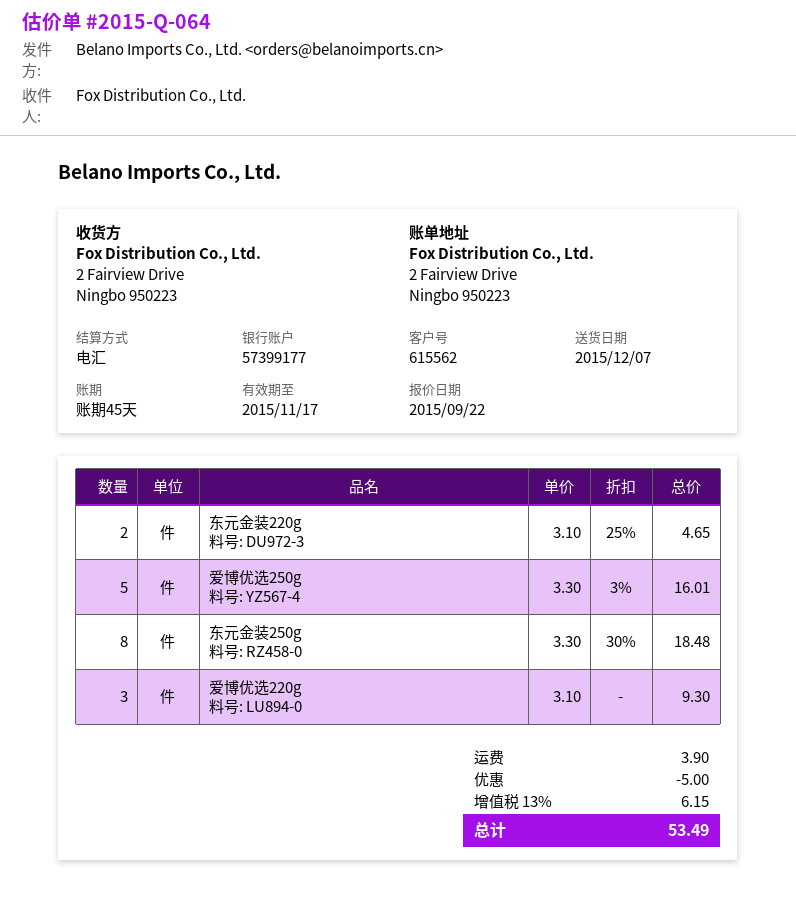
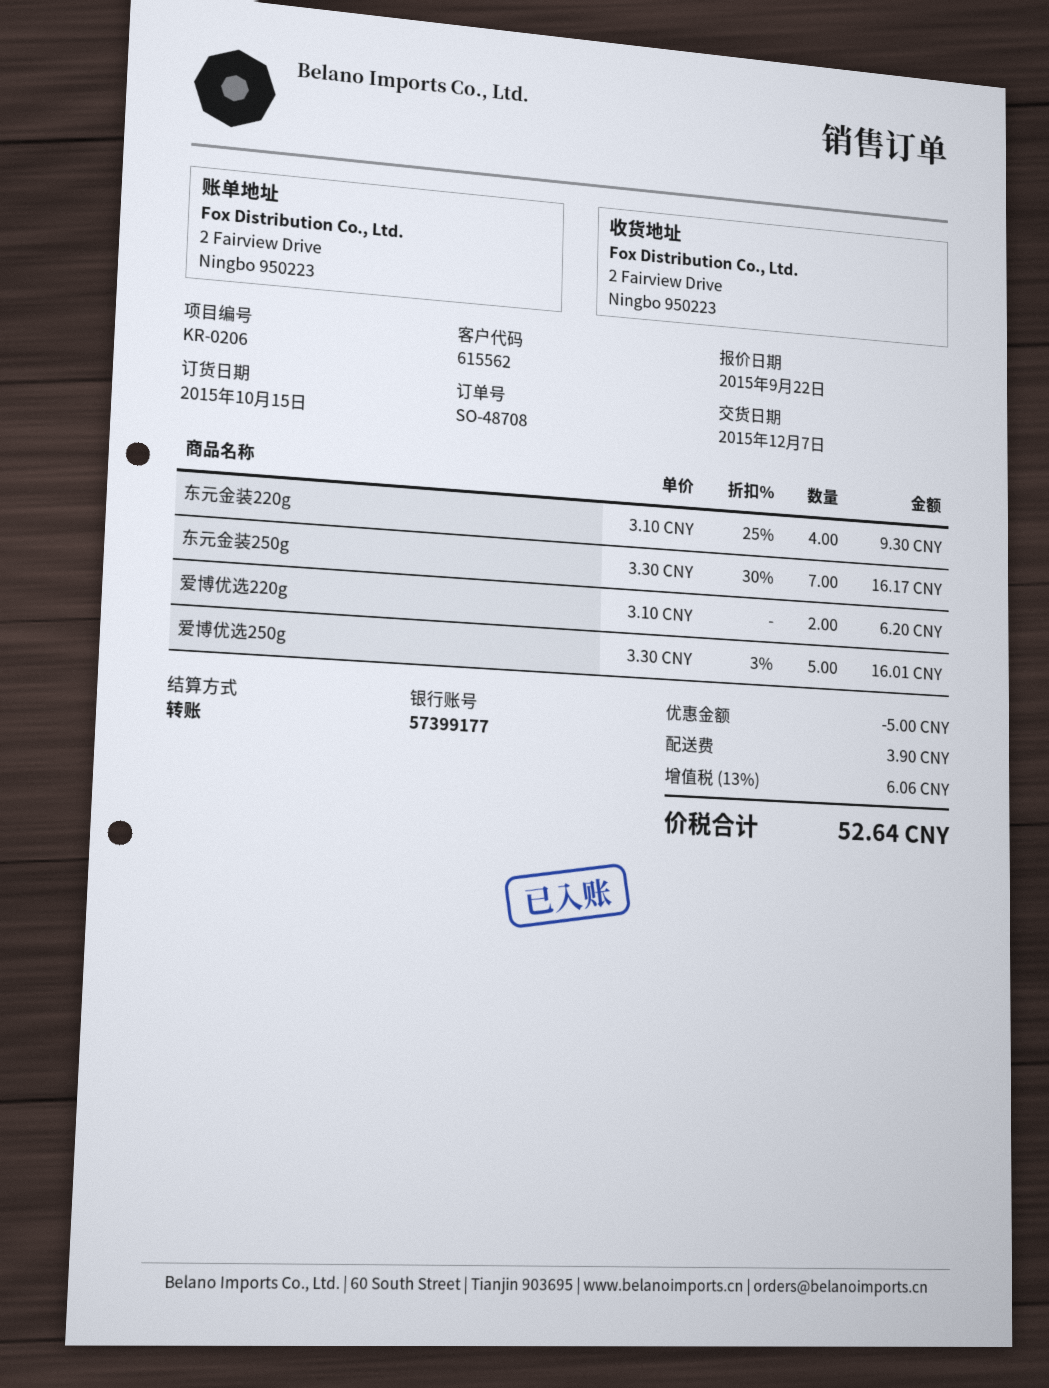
东元金装220g: 2 x 3.10 - 25% = 4.65 -> 4 x 3.10 - 25% = 9.30
东元金装250g: 8 x 3.30 - 30% = 18.48 -> 7 x 3.30 - 30% = 16.17
爱博优选220g: 3 x 3.10 = 9.30 -> 2 x 3.10 = 6.20
tax: 13% = 6.15 -> 13% = 6.06
total: 53.49 -> 52.64

